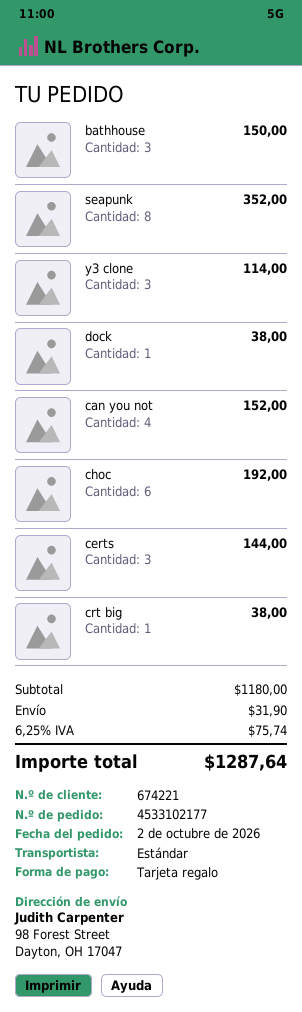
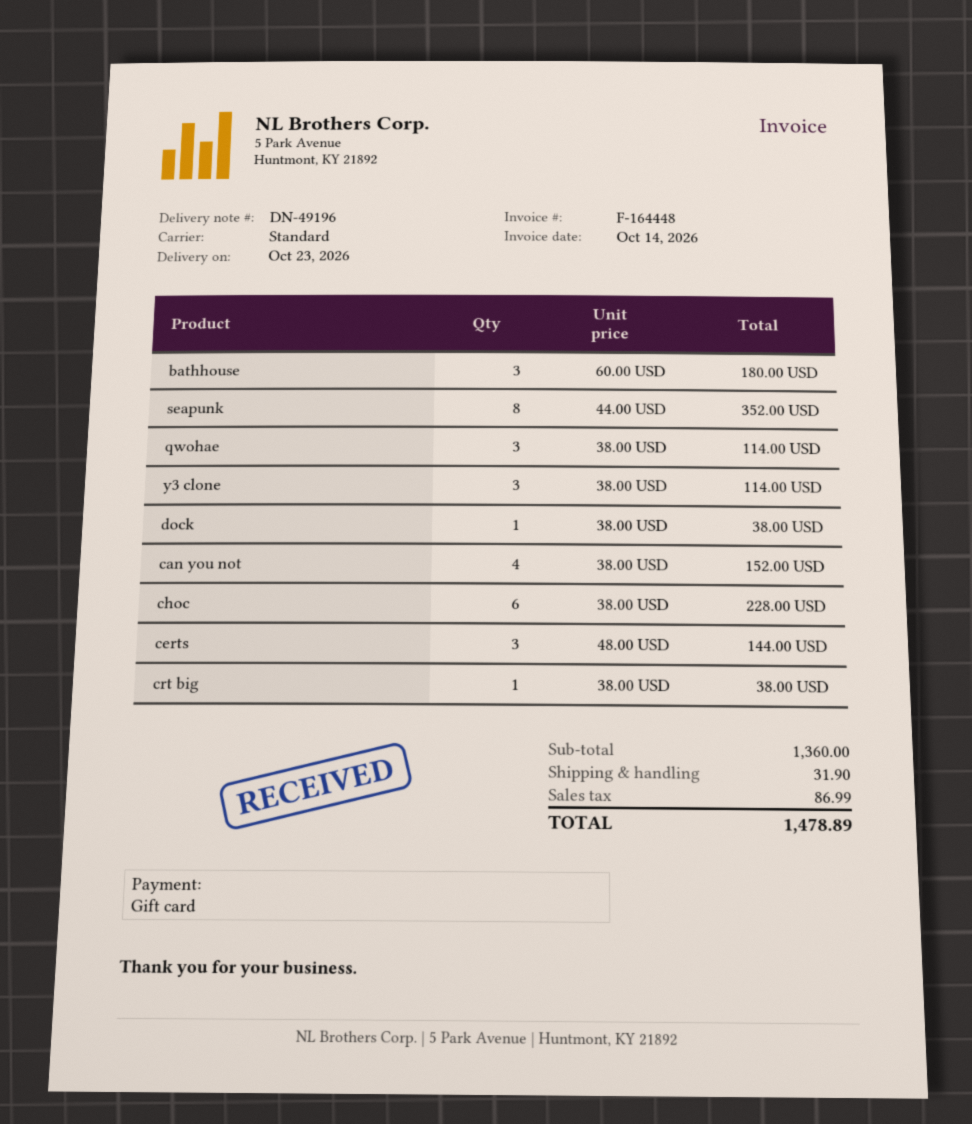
bathhouse: 3 for 150.00 -> 3 for 180.00
choc: 6 for 192.00 -> 6 for 228.00
qwohae: none -> 3 for 114.00
subtotal: 1180.00 -> 1360.00
tax: 75.74 -> 86.99
total: 1287.64 -> 1478.89

